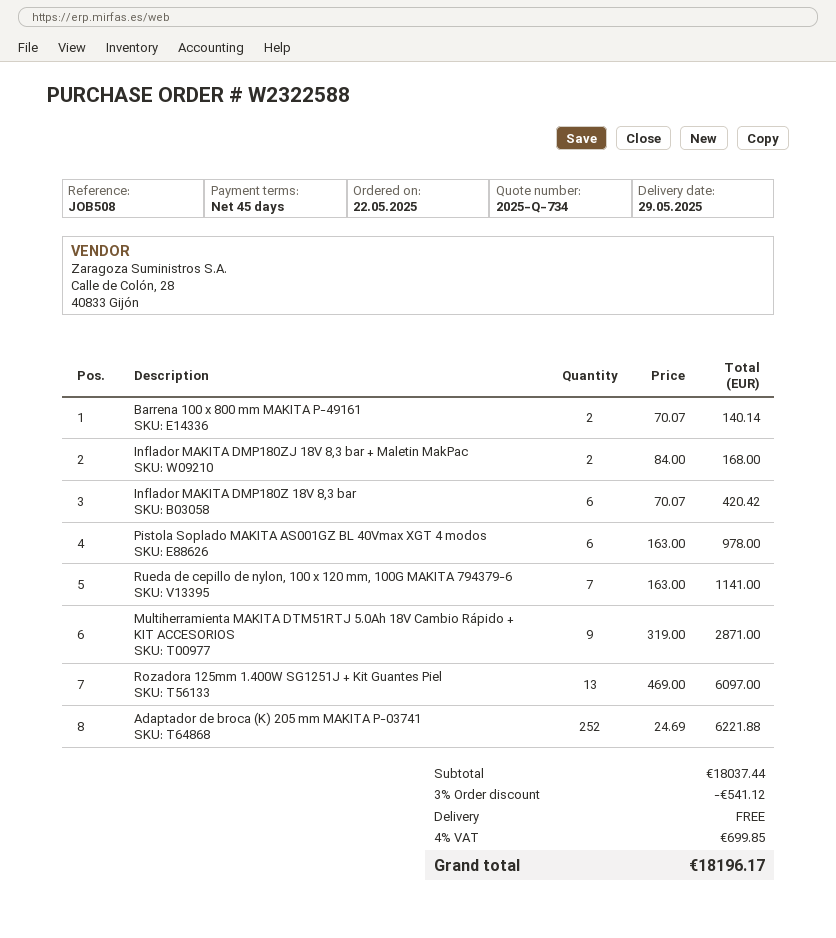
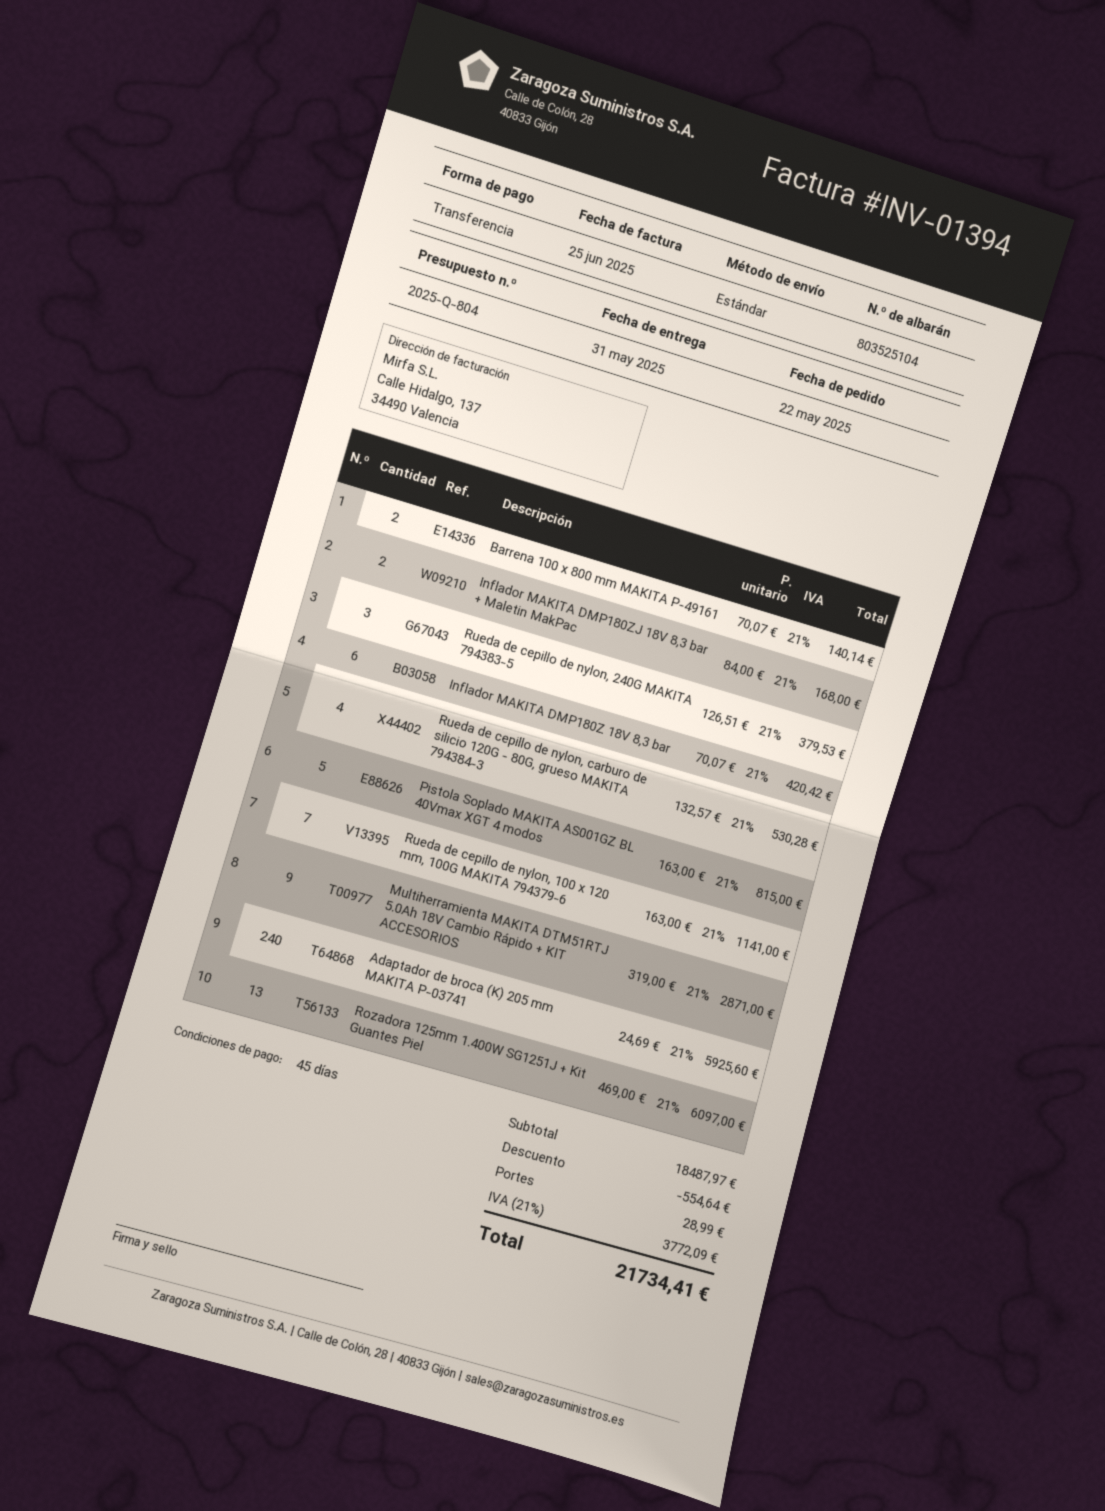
quote number: 2025-Q-734 -> 2025-Q-804
delivery date: 2025-05-29 -> 2025-05-31
Pistola Soplado MAKITA AS001GZ BL 40Vmax XGT 4 modos: 6 x 163.00 = 978.00 -> 5 x 163.00 = 815.00
Adaptador de broca (K) 205 mm MAKITA P-03741: 252 x 24.69 = 6221.88 -> 240 x 24.69 = 5925.60
Rueda de cepillo de nylon, 240G MAKITA 794383-5: none -> 3 x 126.51 = 379.53
Rueda de cepillo de nylon, carburo de silicio 120G - 80G, grueso MAKITA 794384-3: none -> 4 x 132.57 = 530.28
subtotal: 18037.44 -> 18487.97
discount: 541.12 -> 554.64
shipping: 0.00 -> 28.99
tax: 4% = 699.85 -> 21% = 3772.09
total: 18196.17 -> 21734.41

